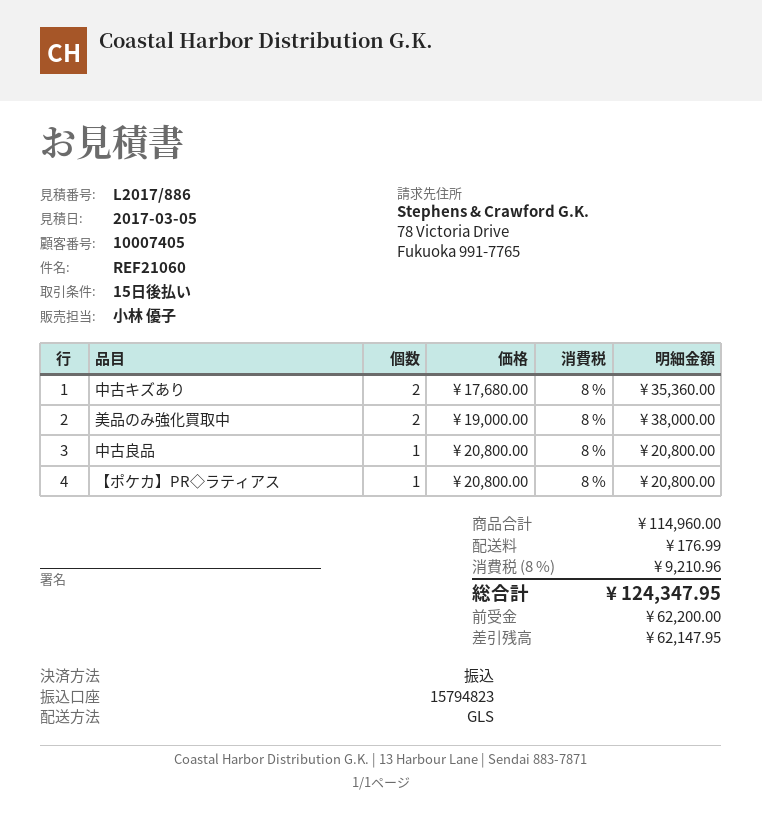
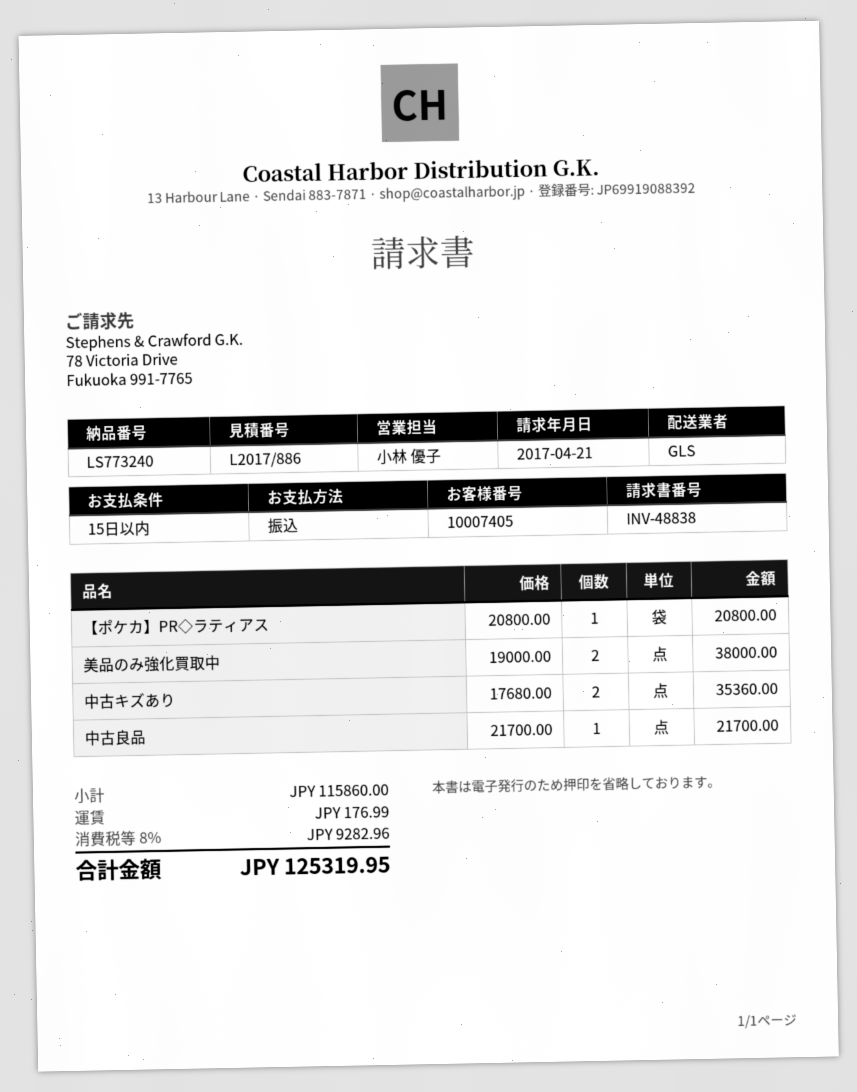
中古良品: 1 x 20800.00 = 20800.00 -> 1 x 21700.00 = 21700.00
subtotal: 114960.00 -> 115860.00
tax: 8% = 9210.96 -> 8% = 9282.96
total: 124347.95 -> 125319.95

